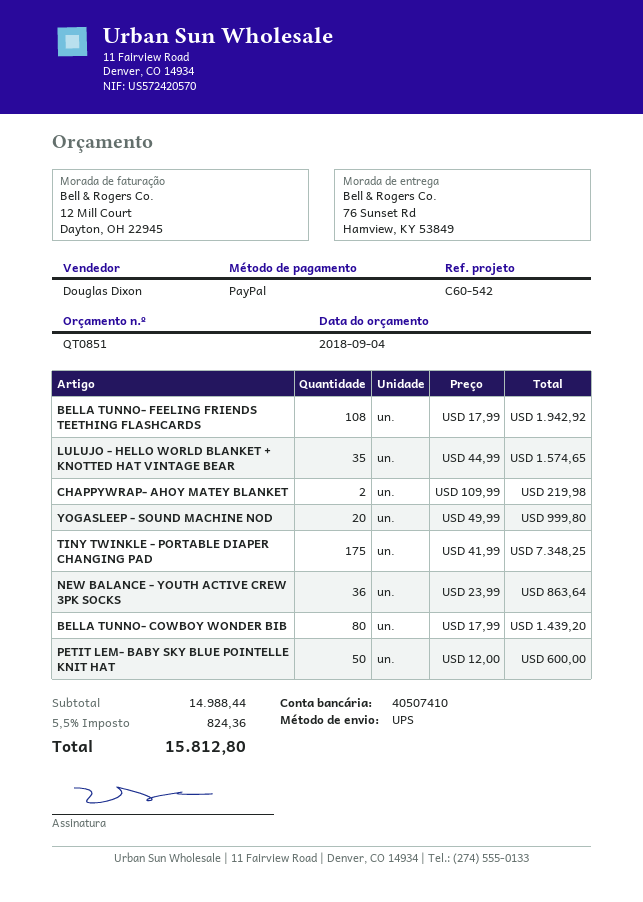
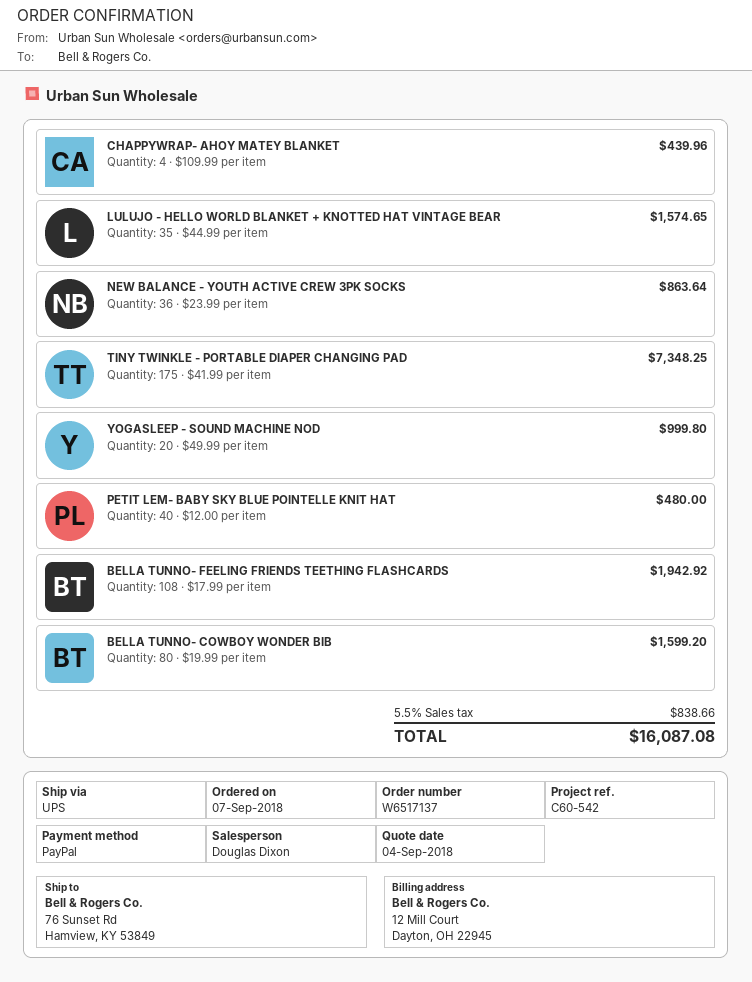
CHAPPYWRAP- AHOY MATEY BLANKET: 2 x 109.99 = 219.98 -> 4 x 109.99 = 439.96
BELLA TUNNO- COWBOY WONDER BIB: 80 x 17.99 = 1439.20 -> 80 x 19.99 = 1599.20
PETIT LEM- BABY SKY BLUE POINTELLE KNIT HAT: 50 x 12.00 = 600.00 -> 40 x 12.00 = 480.00
tax: 5.5% = 824.36 -> 5.5% = 838.66
total: 15812.80 -> 16087.08

